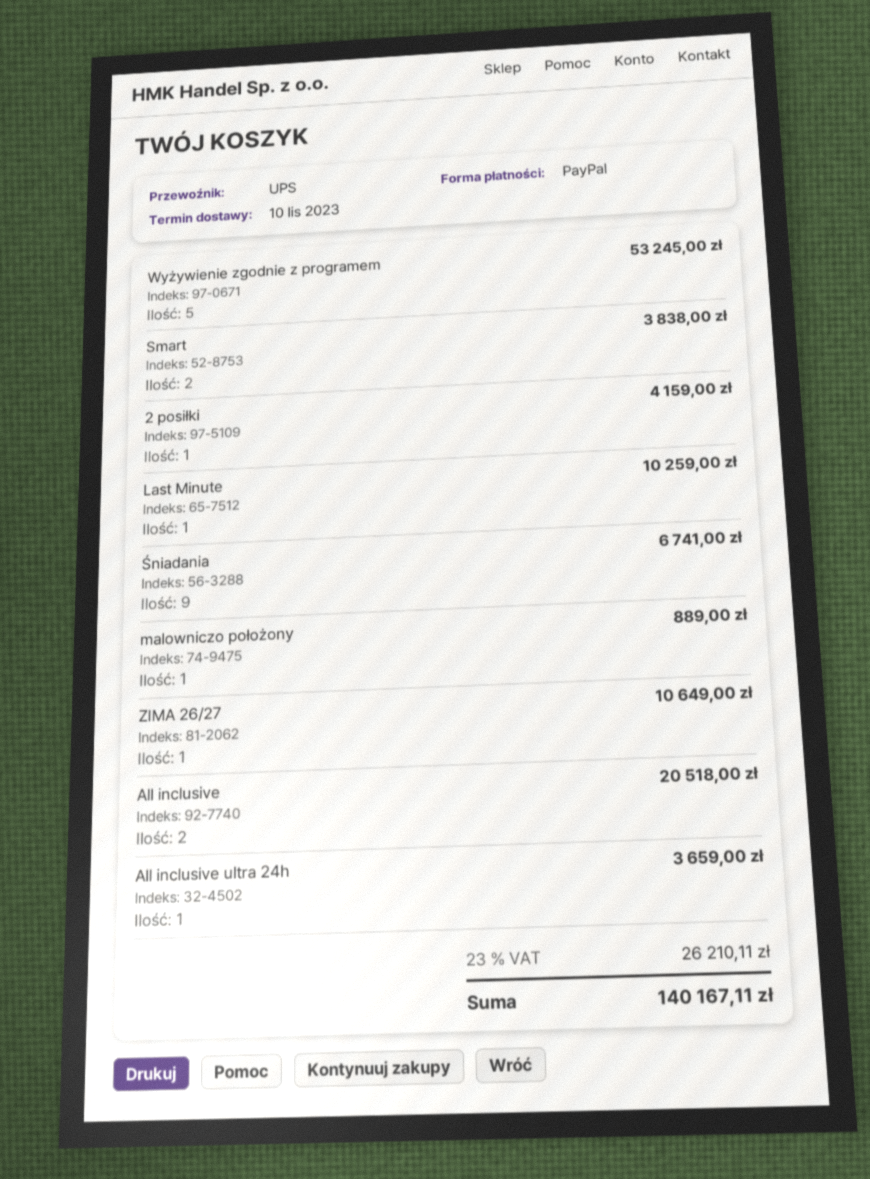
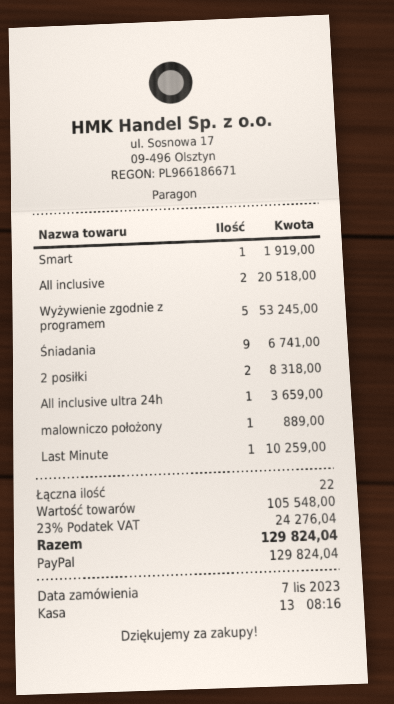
Smart: 2 for 3838.00 -> 1 for 1919.00
2 posiłki: 1 for 4159.00 -> 2 for 8318.00
ZIMA 26/27: 1 for 10649.00 -> none
tax: 23% = 26210.11 -> 23% = 24276.04
total: 140167.11 -> 129824.04

